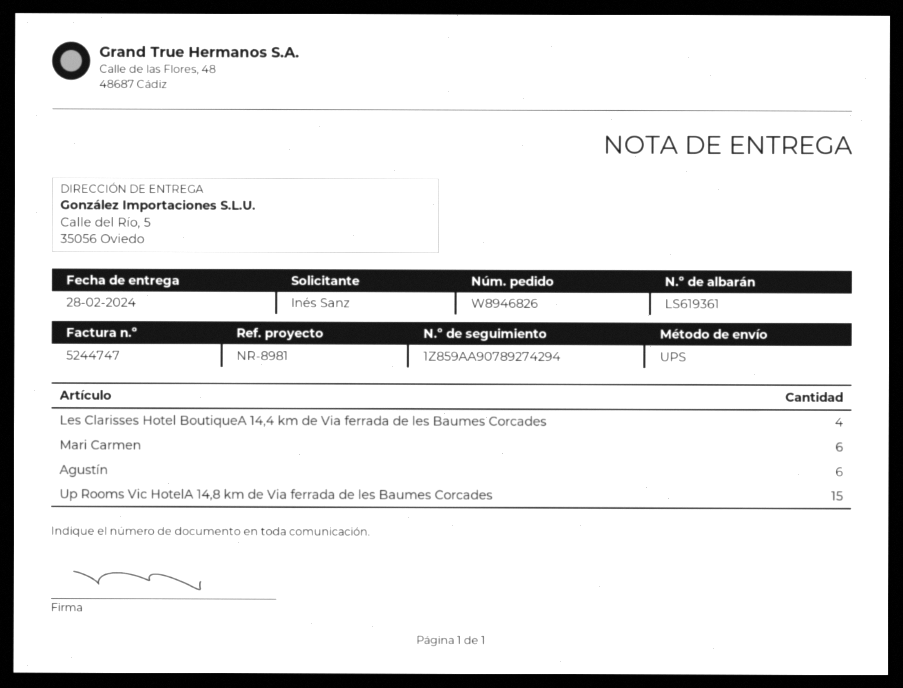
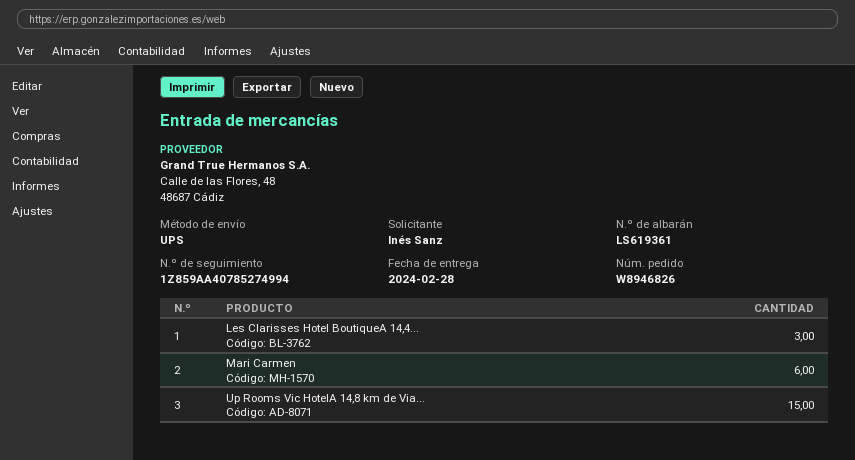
tracking number: 1Z859AA90789274294 -> 1Z859AA40785274994
Les Clarisses Hotel BoutiqueA 14,4 km de Via ferrada de les Baumes Corcades: 4 -> 3
Agustín: 6 -> none

